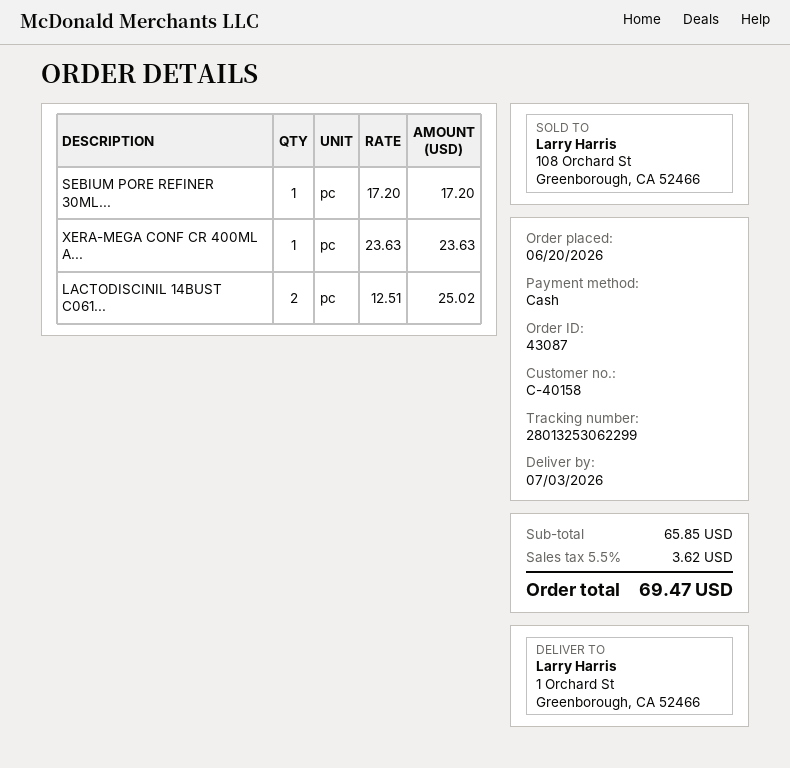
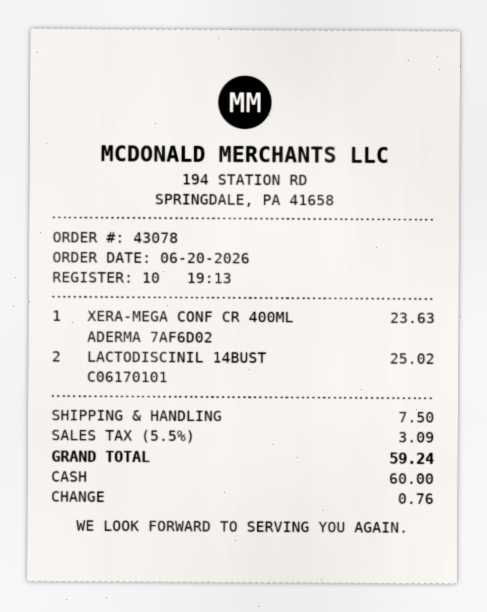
order number: 43087 -> 43078
SEBIUM PORE REFINER 30ML...: 1 for 17.20 -> none
shipping: none -> 7.50
tax: 5.5% = 3.62 -> 5.5% = 3.09
total: 69.47 -> 59.24

